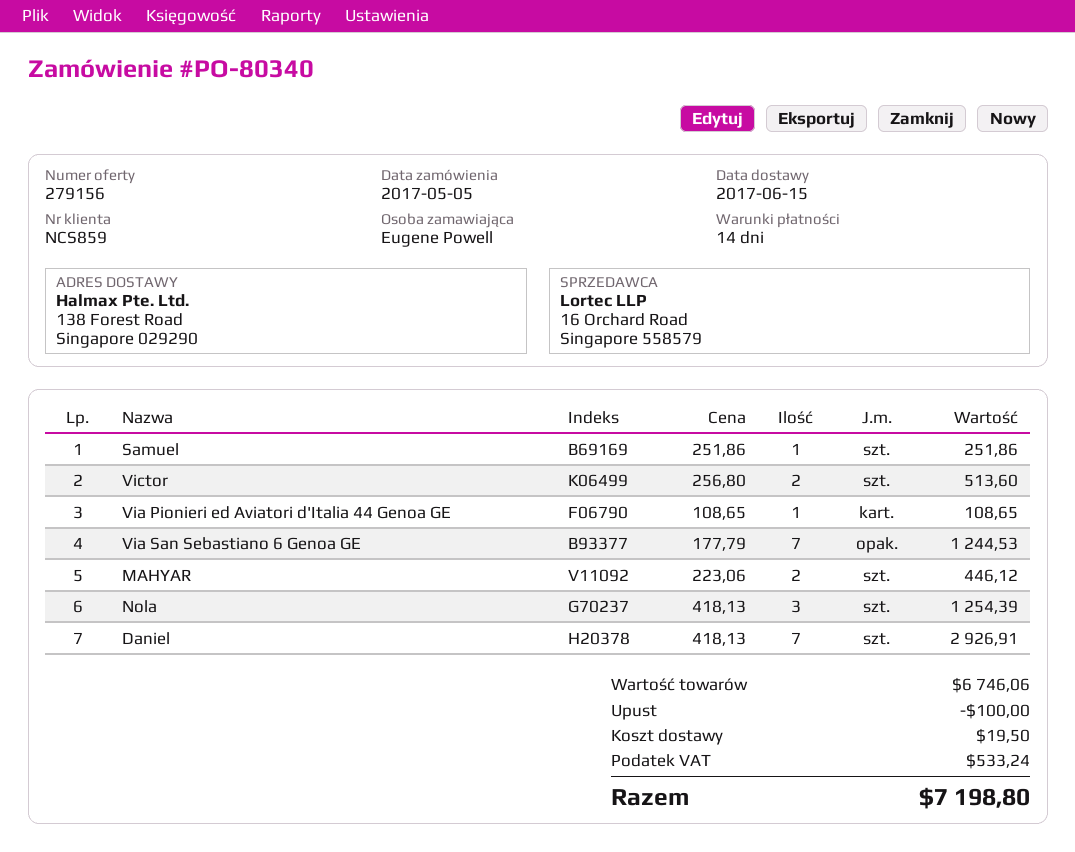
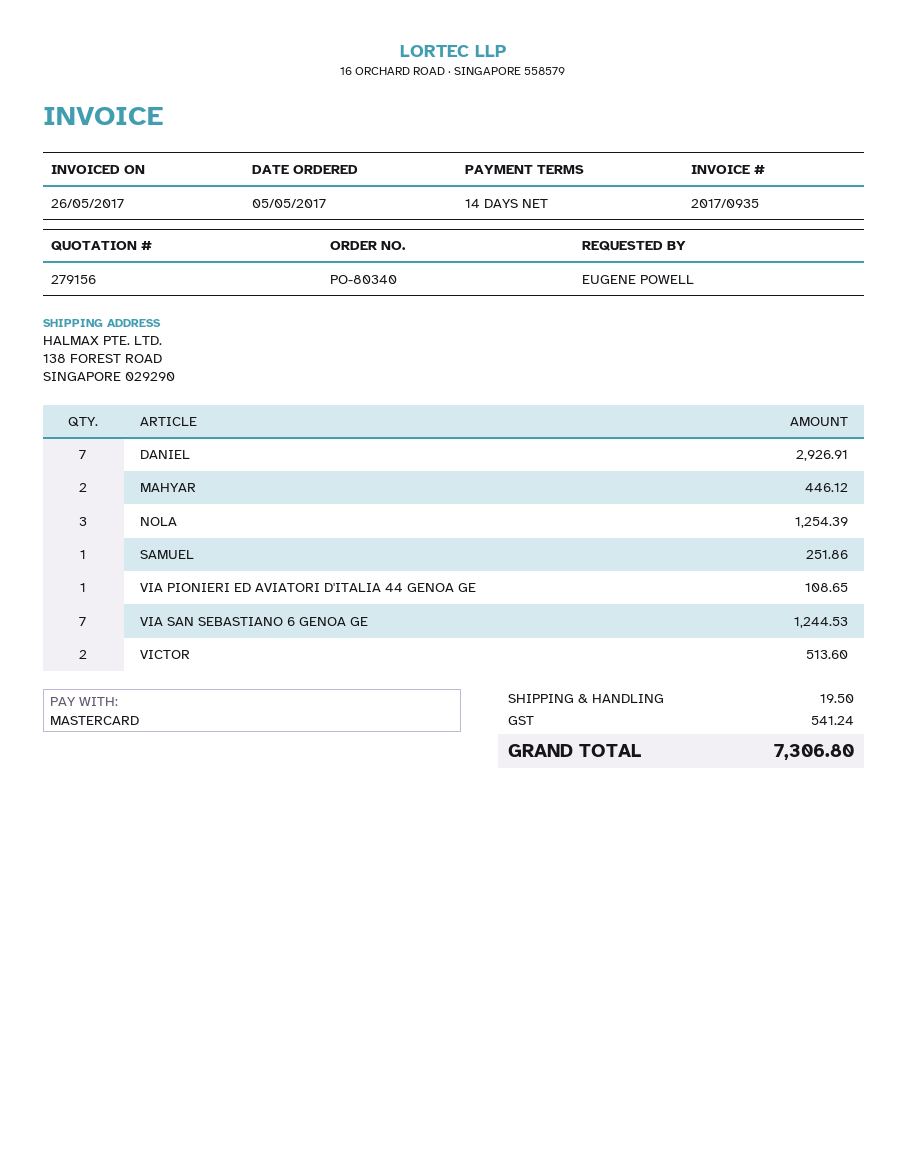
discount: 100.00 -> none
tax: 533.24 -> 541.24
total: 7198.80 -> 7306.80

